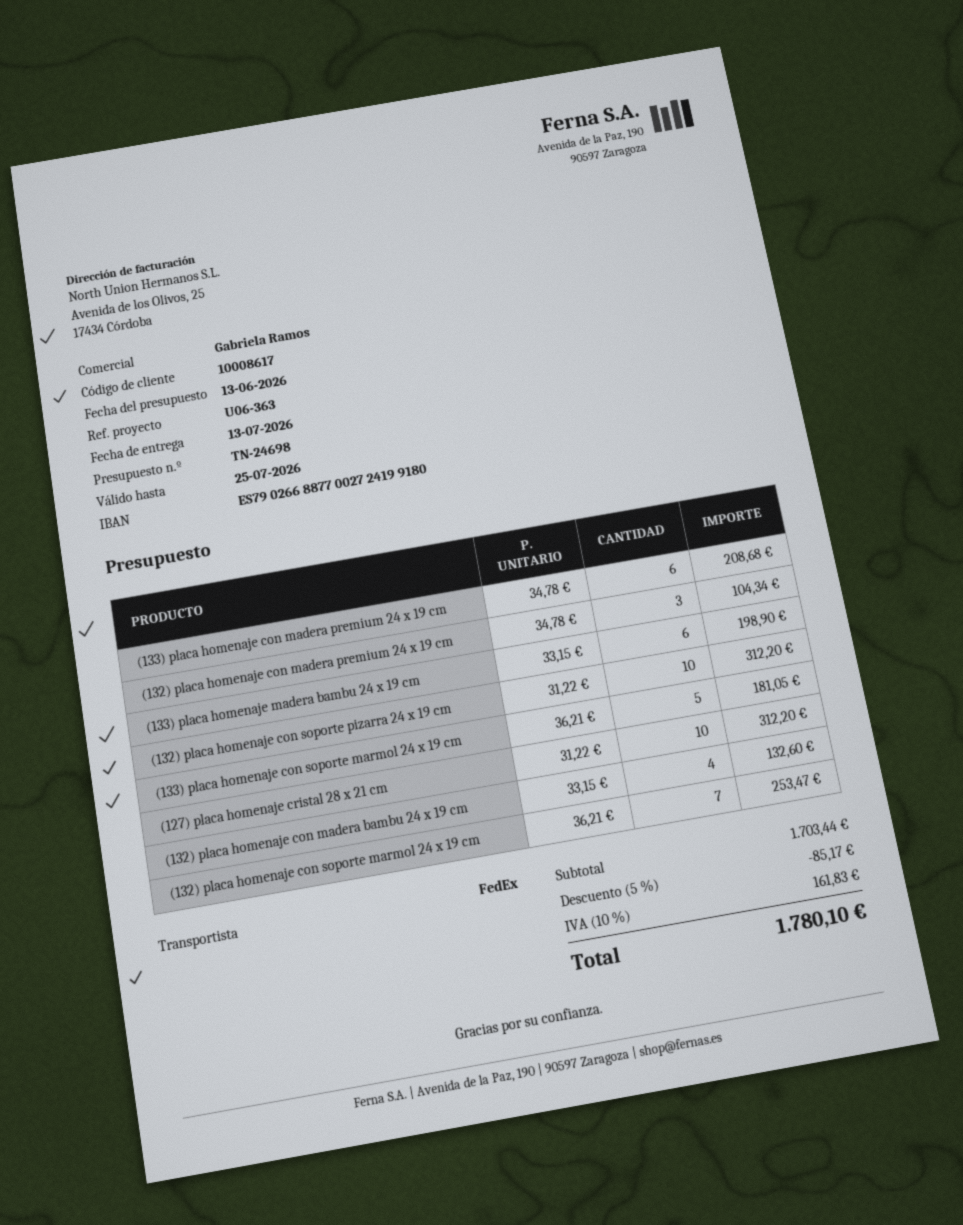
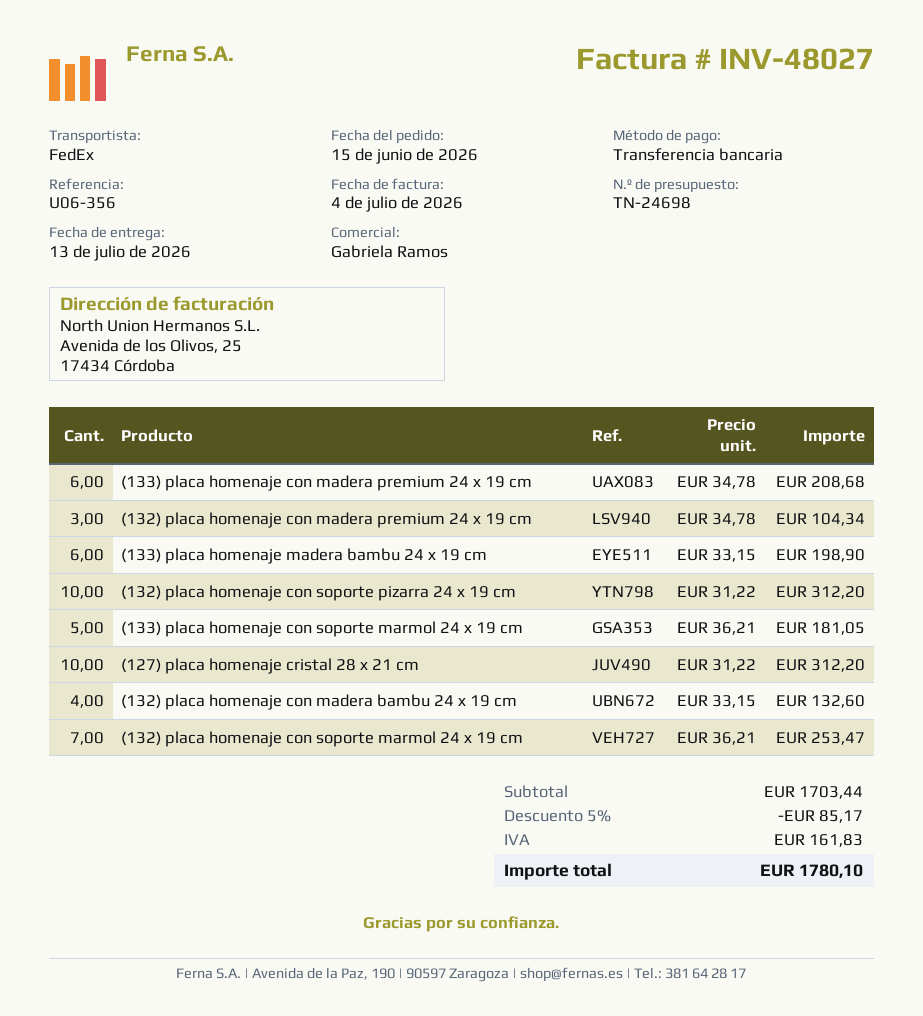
reference: U06-363 -> U06-356

